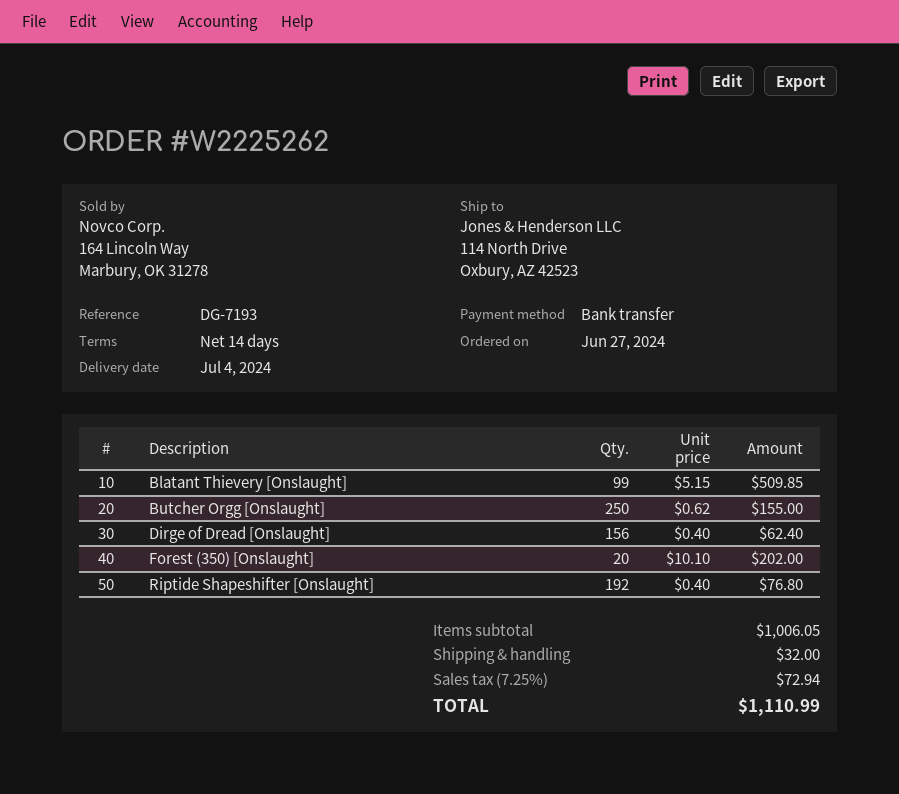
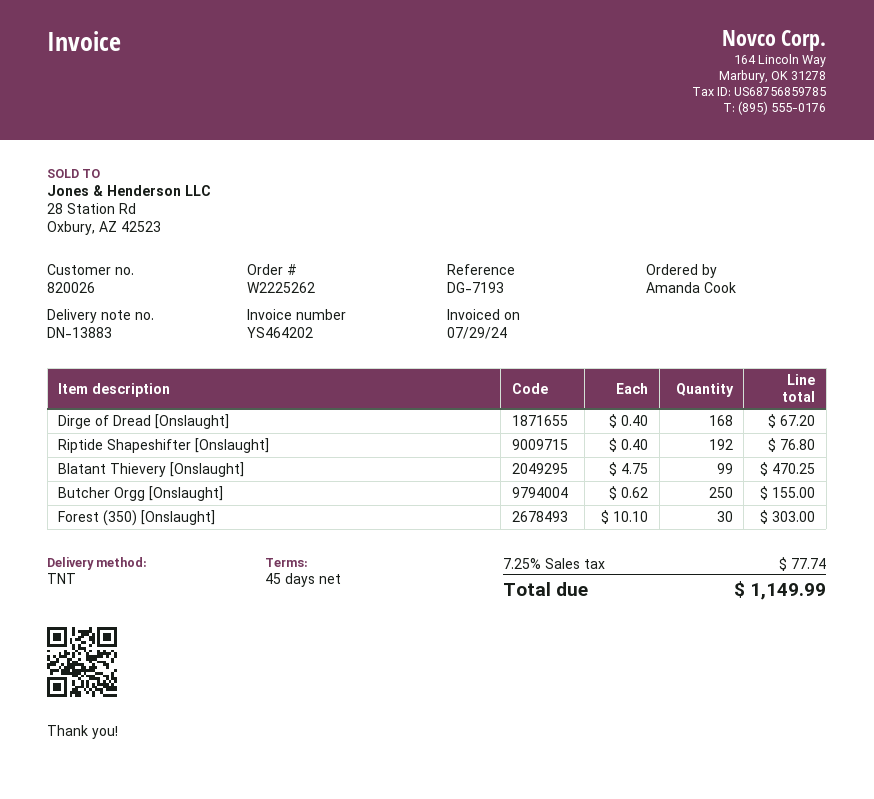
payment terms: 14 days -> 45 days
Blatant Thievery [Onslaught]: 99 x 5.15 = 509.85 -> 99 x 4.75 = 470.25
Dirge of Dread [Onslaught]: 156 x 0.40 = 62.40 -> 168 x 0.40 = 67.20
Forest (350) [Onslaught]: 20 x 10.10 = 202.00 -> 30 x 10.10 = 303.00
shipping: 32.00 -> none
tax: 7.25% = 72.94 -> 7.25% = 77.74
total: 1110.99 -> 1149.99

